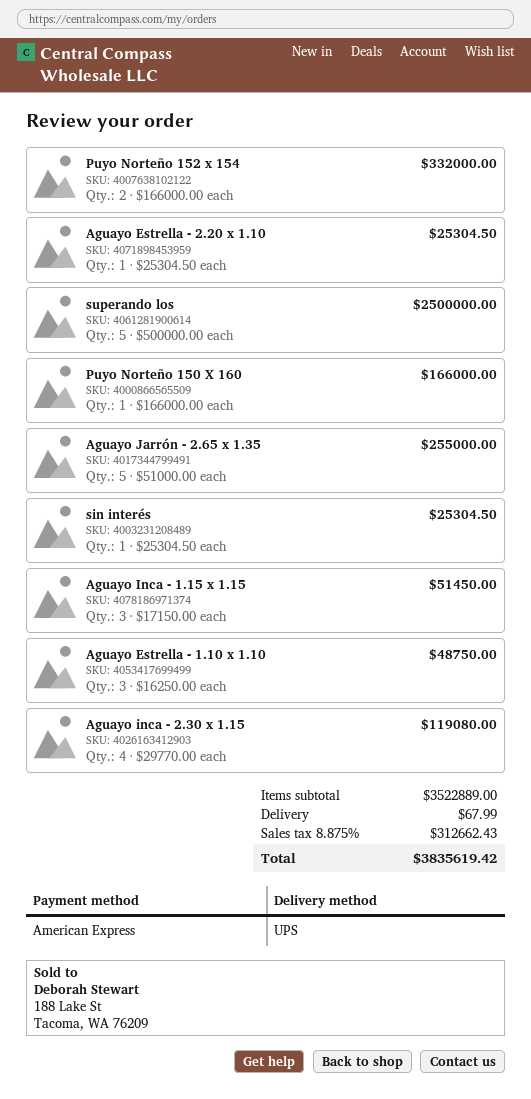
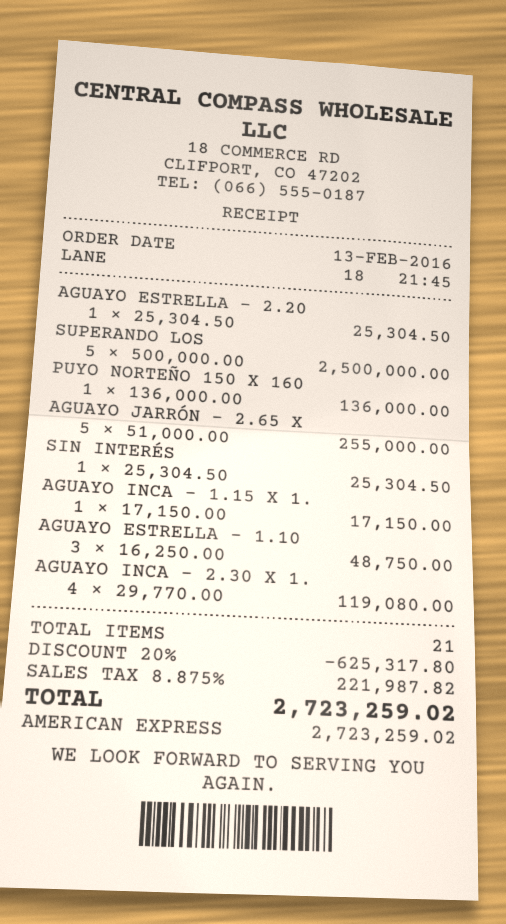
Puyo Norteño 152 x 154: 2 x 166000.00 = 332000.00 -> none
Puyo Norteño 150 X 160: 1 x 166000.00 = 166000.00 -> 1 x 136000.00 = 136000.00
Aguayo Inca - 1.15 x 1.15: 3 x 17150.00 = 51450.00 -> 1 x 17150.00 = 17150.00
discount: none -> 20% = 625317.80
shipping: 67.99 -> none
tax: 8.875% = 312662.43 -> 8.875% = 221987.82
total: 3835619.42 -> 2723259.02

